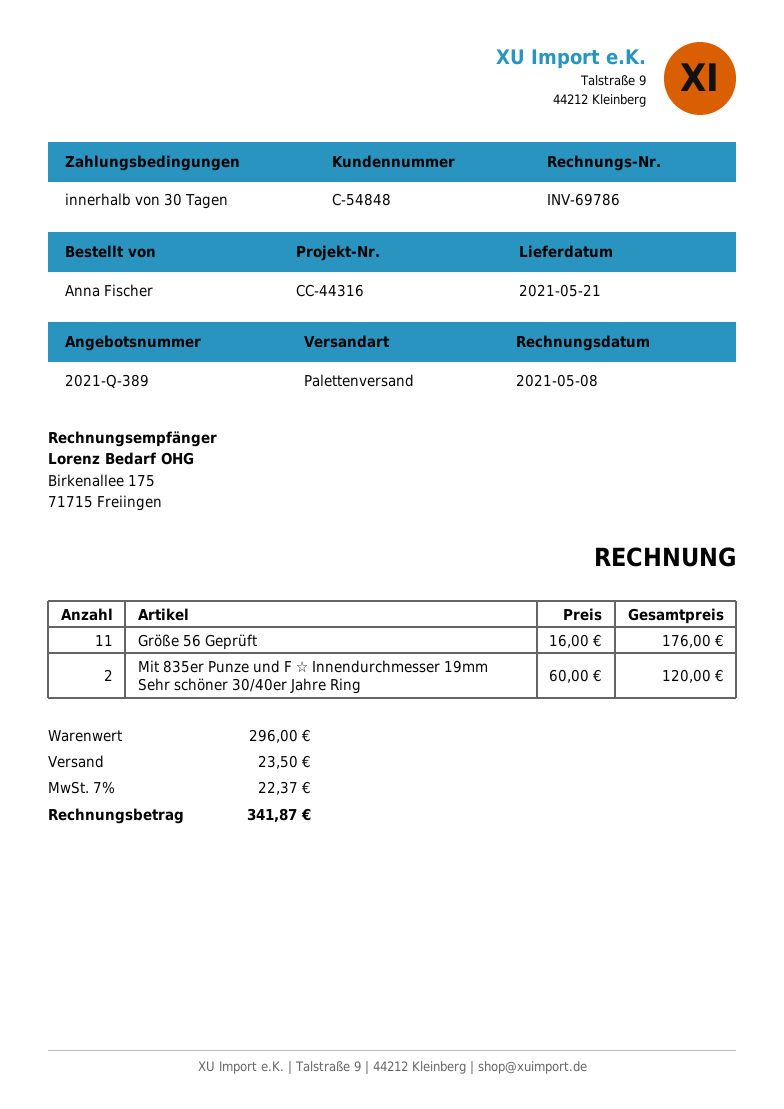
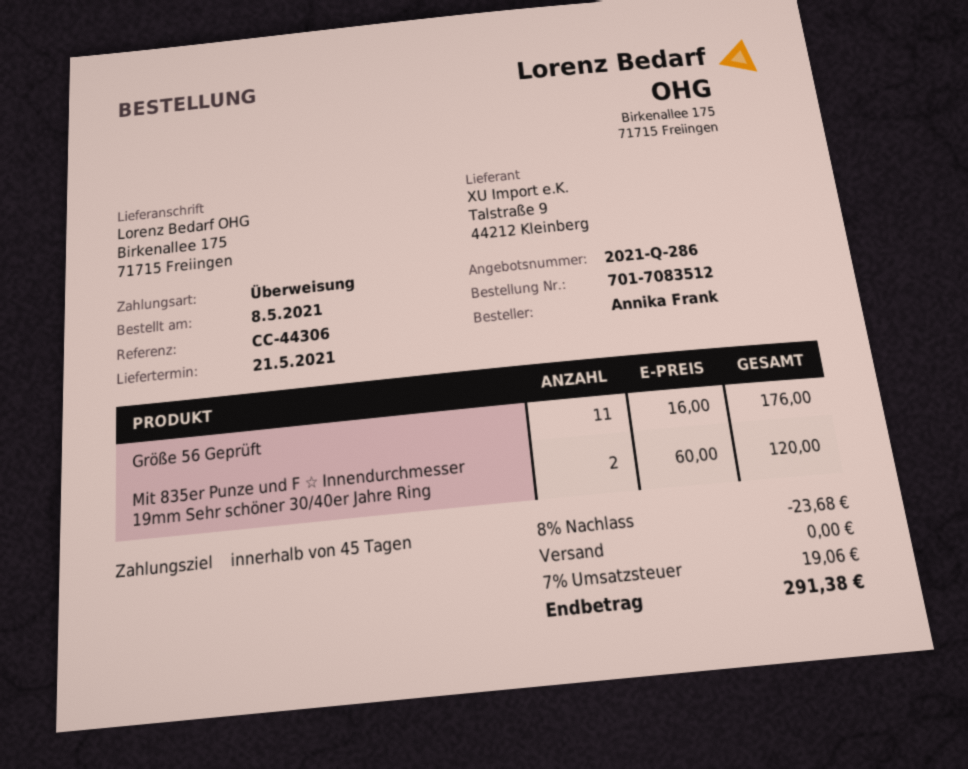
quote number: 2021-Q-389 -> 2021-Q-286
payment terms: 30 days -> 45 days
reference: CC-44316 -> CC-44306
ordered by: Anna Fischer -> Annika Frank
discount: none -> 8% = 23.68
shipping: 23.50 -> 0.00
tax: 7% = 22.37 -> 7% = 19.06
total: 341.87 -> 291.38

